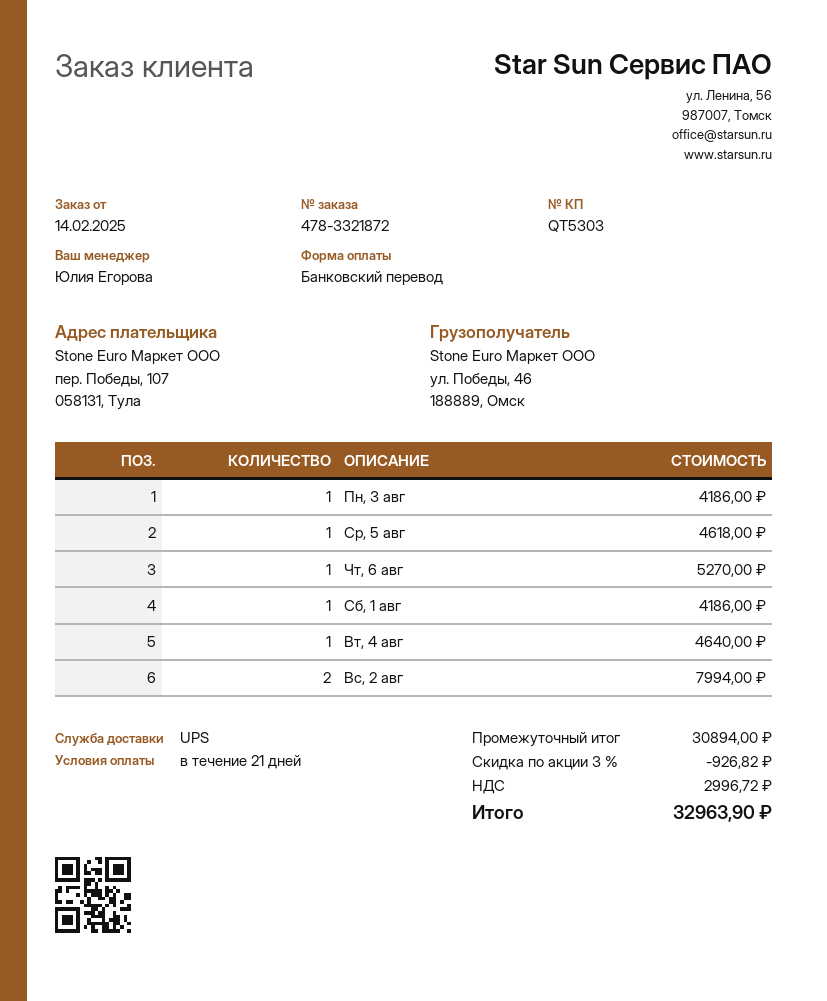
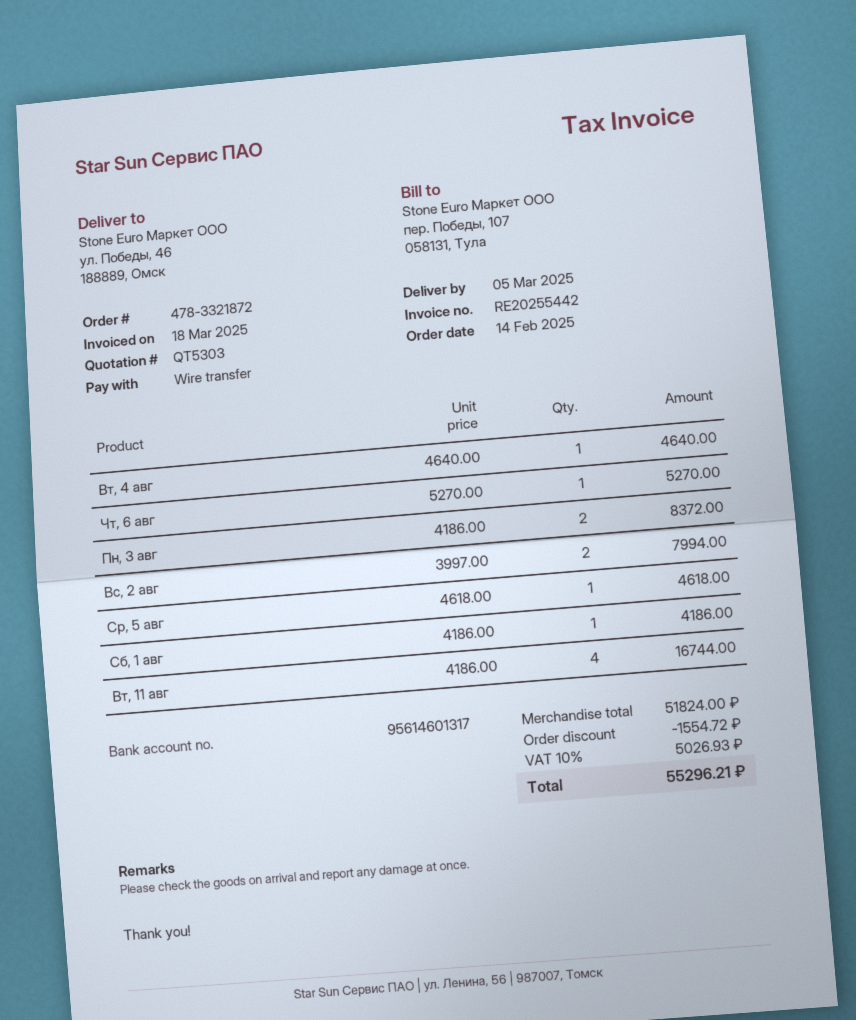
Пн, 3 авг: 1 for 4186.00 -> 2 for 8372.00
Вт, 11 авг: none -> 4 for 16744.00
subtotal: 30894.00 -> 51824.00
discount: 926.82 -> 1554.72
tax: 2996.72 -> 5026.93
total: 32963.90 -> 55296.21

